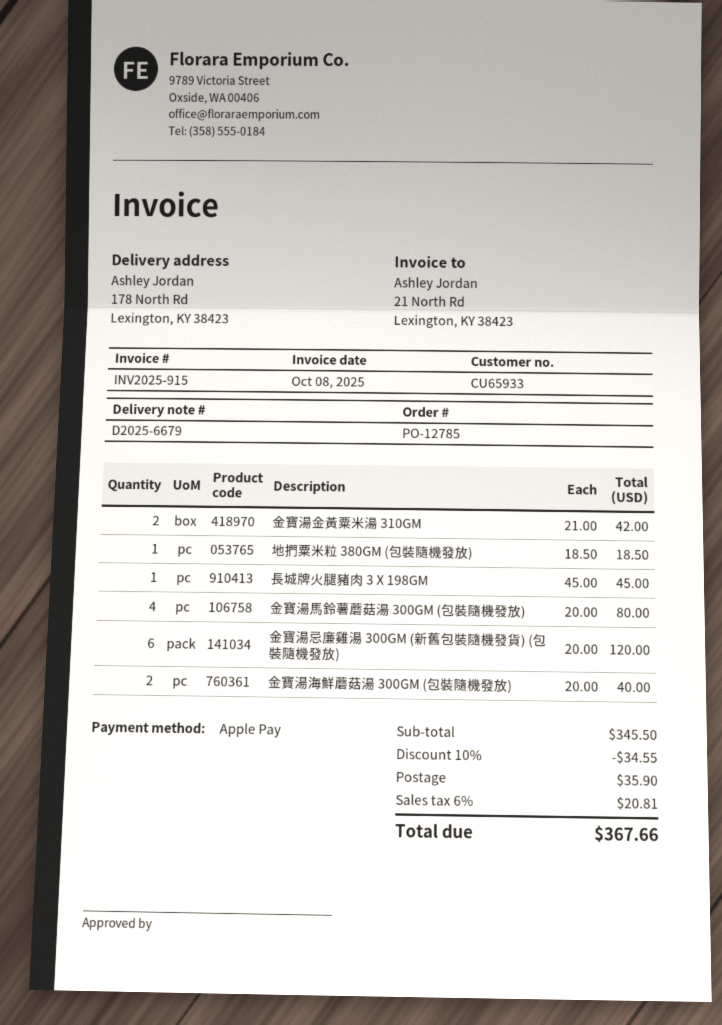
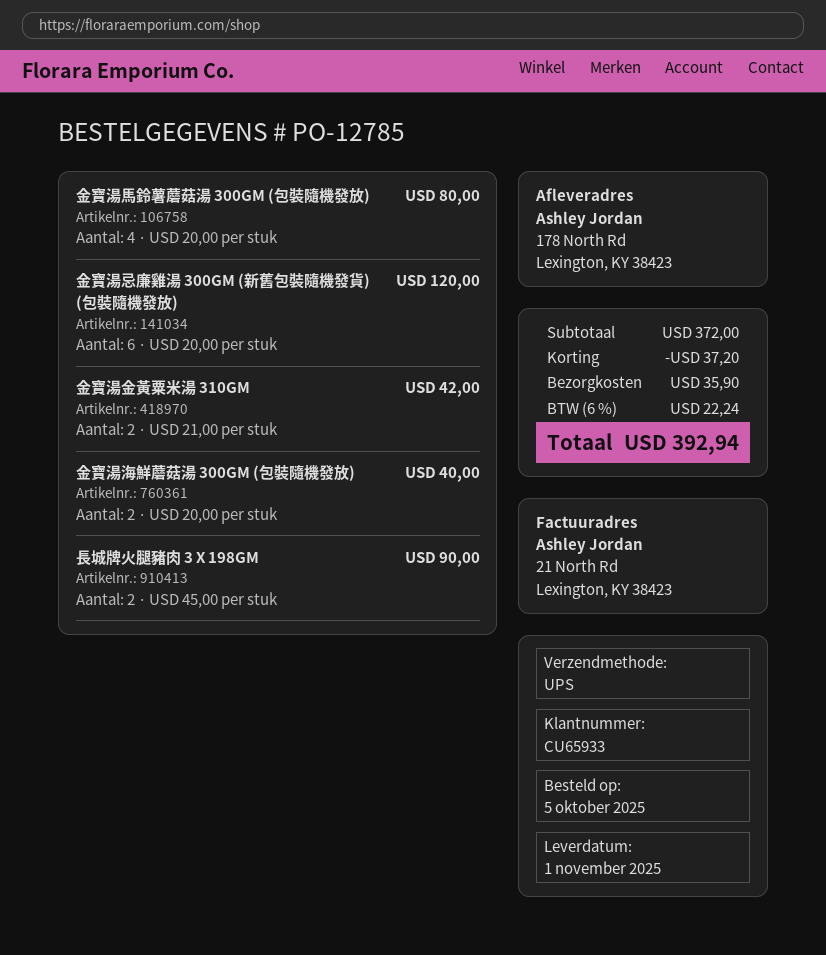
地捫粟米粒 380GM (包裝隨機發放): 1 x 18.50 = 18.50 -> none
長城牌火腿豬肉 3 X 198GM: 1 x 45.00 = 45.00 -> 2 x 45.00 = 90.00
subtotal: 345.50 -> 372.00
discount: 34.55 -> 37.20
tax: 6% = 20.81 -> 6% = 22.24
total: 367.66 -> 392.94

